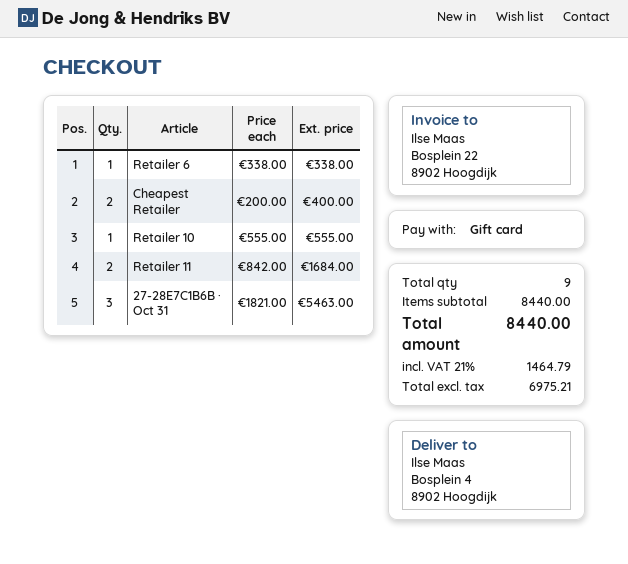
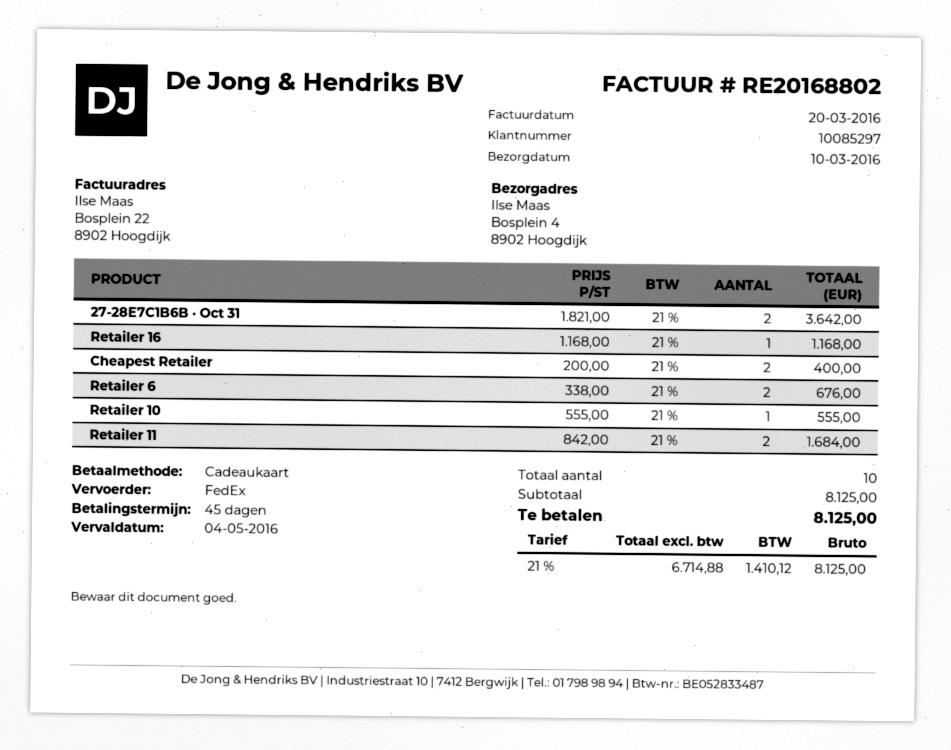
Retailer 6: 1 x 338.00 = 338.00 -> 2 x 338.00 = 676.00
27-28E7C1B6B · Oct 31: 3 x 1821.00 = 5463.00 -> 2 x 1821.00 = 3642.00
Retailer 16: none -> 1 x 1168.00 = 1168.00
total quantity: 9 -> 10
subtotal: 8440.00 -> 8125.00
net: 6975.21 -> 6714.88
tax: 21% = 1464.79 -> 21% = 1410.12
total: 8440.00 -> 8125.00

